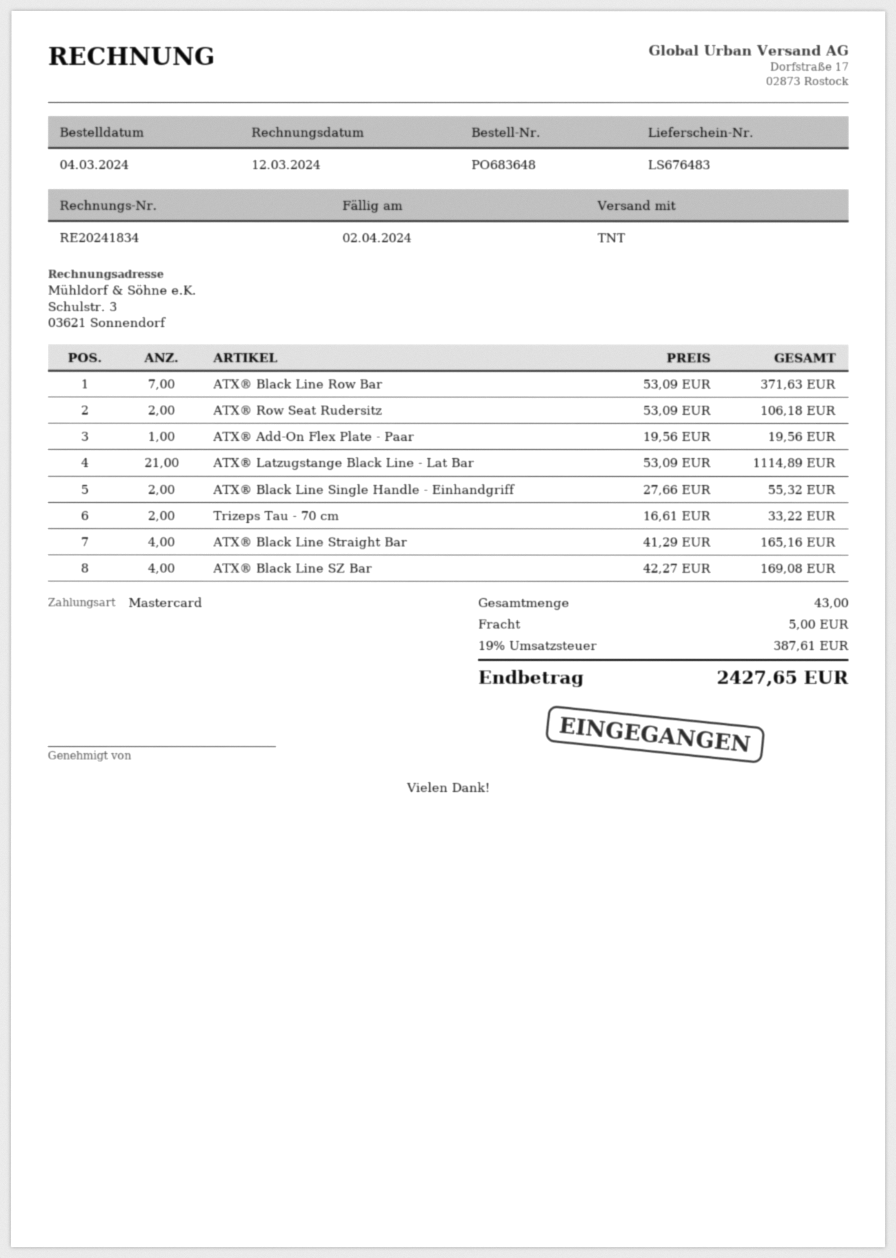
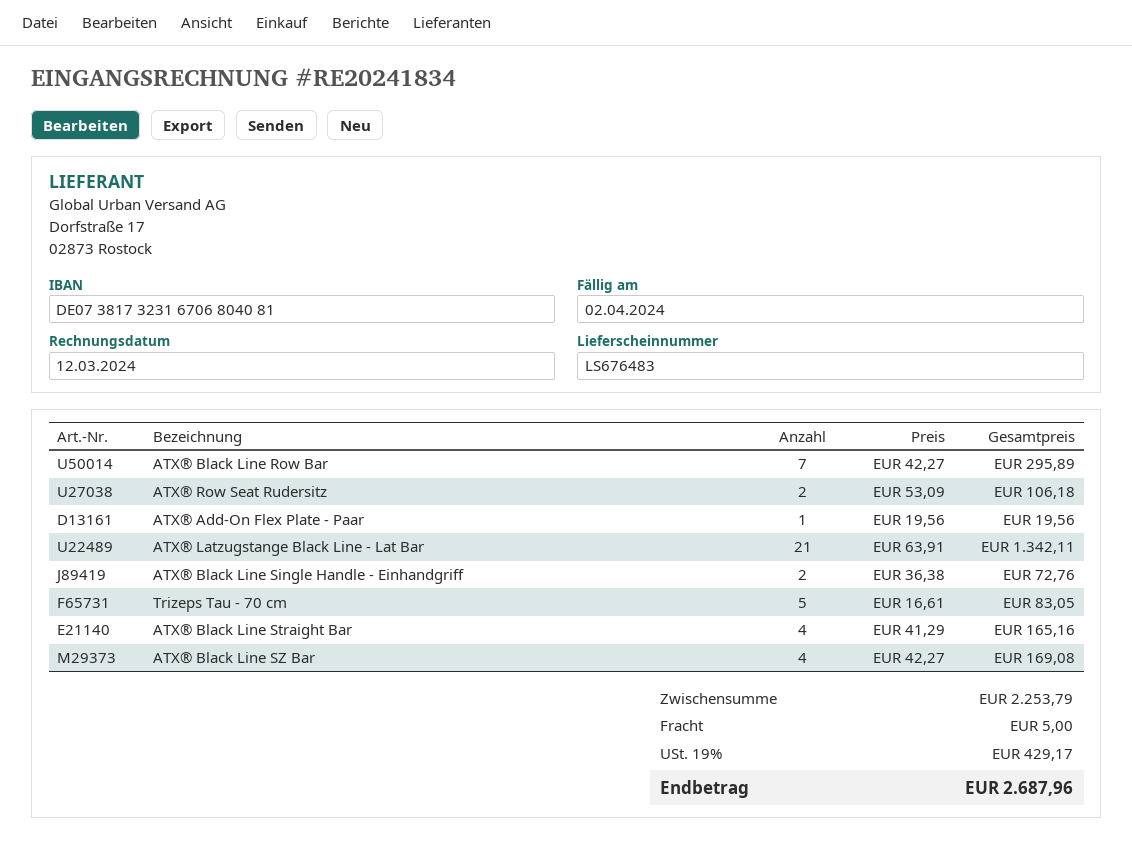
ATX® Black Line Row Bar: 7 x 53.09 = 371.63 -> 7 x 42.27 = 295.89
ATX® Latzugstange Black Line - Lat Bar: 21 x 53.09 = 1114.89 -> 21 x 63.91 = 1342.11
ATX® Black Line Single Handle - Einhandgriff: 2 x 27.66 = 55.32 -> 2 x 36.38 = 72.76
Trizeps Tau - 70 cm: 2 x 16.61 = 33.22 -> 5 x 16.61 = 83.05
tax: 19% = 387.61 -> 19% = 429.17
total: 2427.65 -> 2687.96

